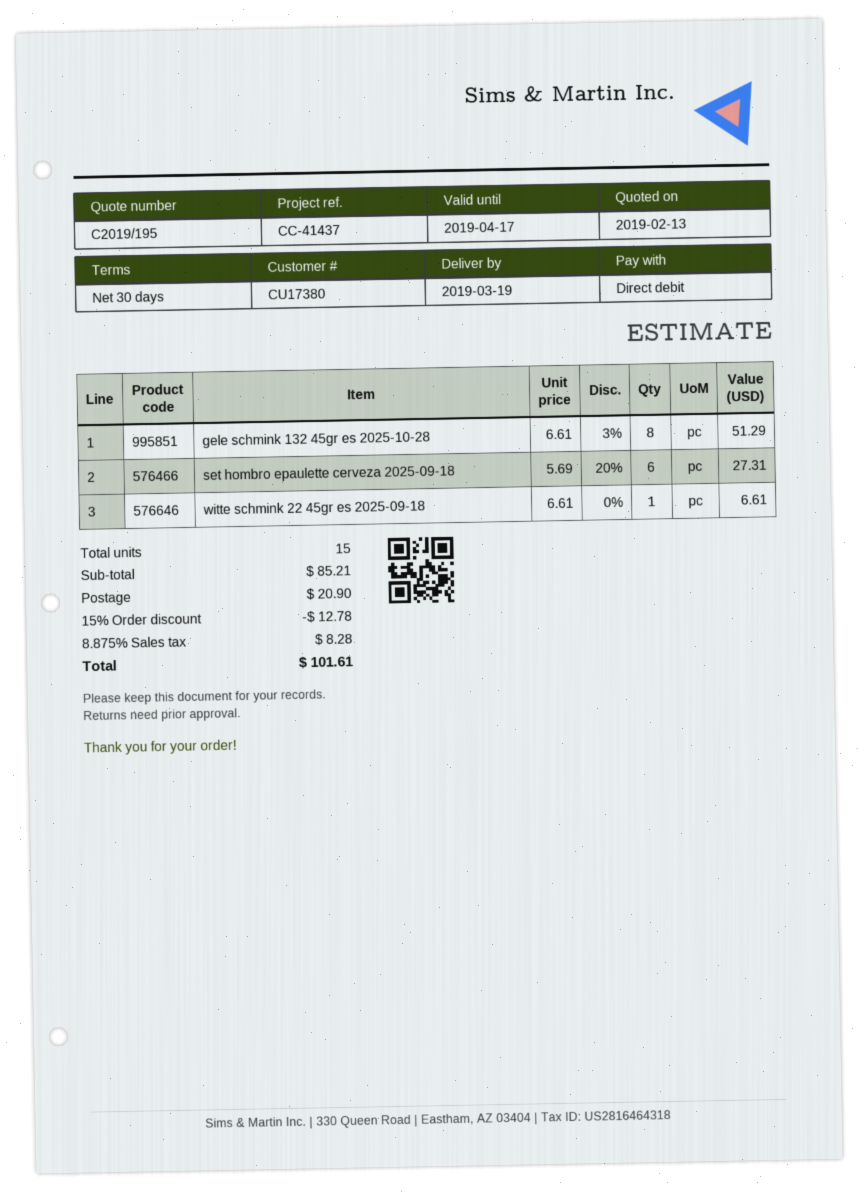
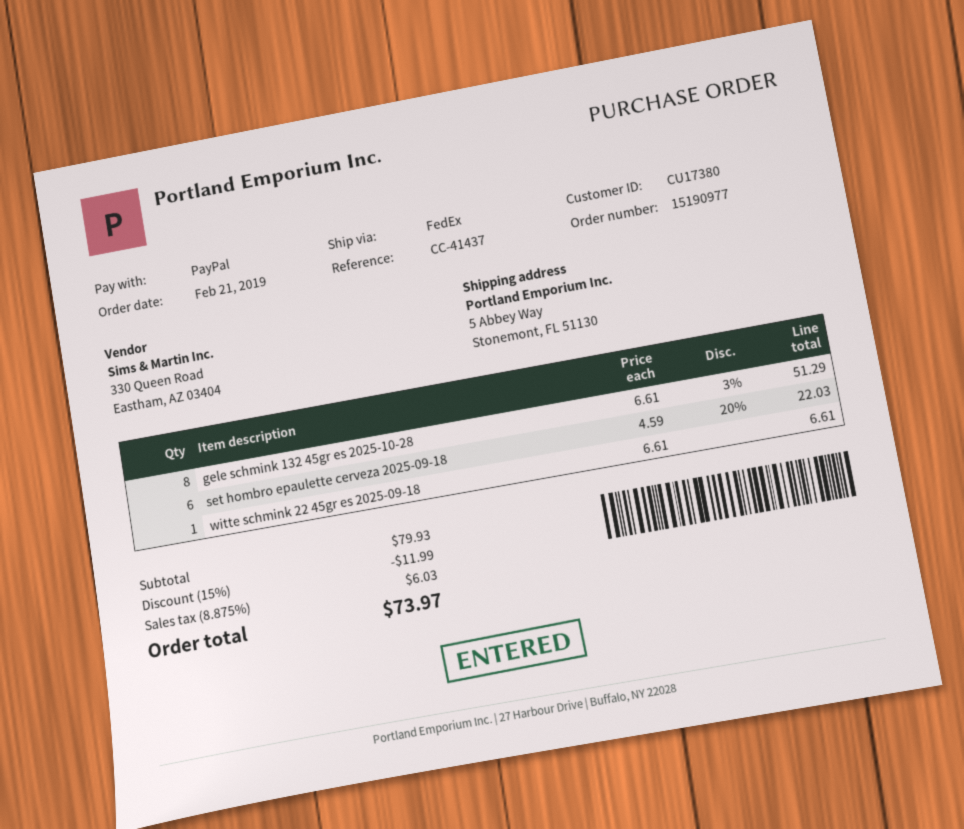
payment method: direct debit -> PayPal
set hombro epaulette cerveza 2025-09-18: 6 x 5.69 - 20% = 27.31 -> 6 x 4.59 - 20% = 22.03
subtotal: 85.21 -> 79.93
discount: 15% = 12.78 -> 15% = 11.99
shipping: 20.90 -> none
tax: 8.875% = 8.28 -> 8.875% = 6.03
total: 101.61 -> 73.97

